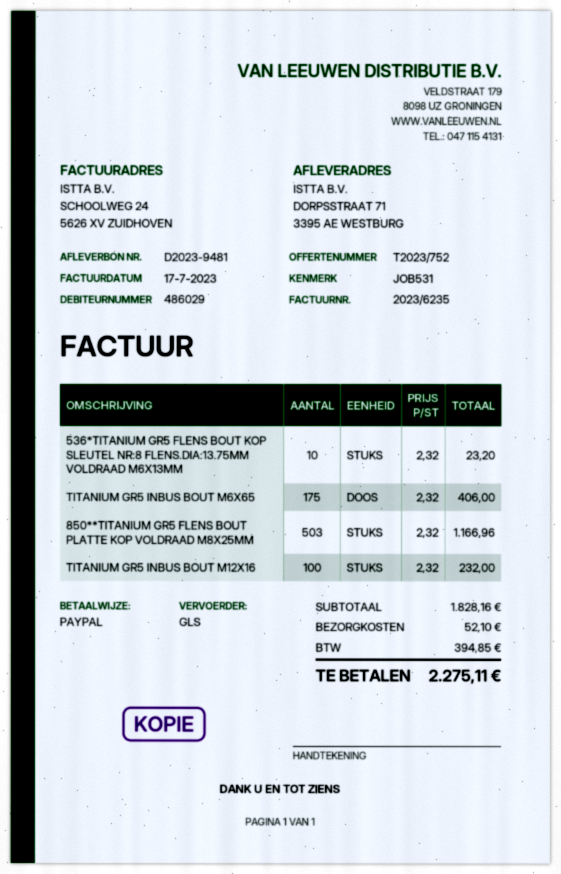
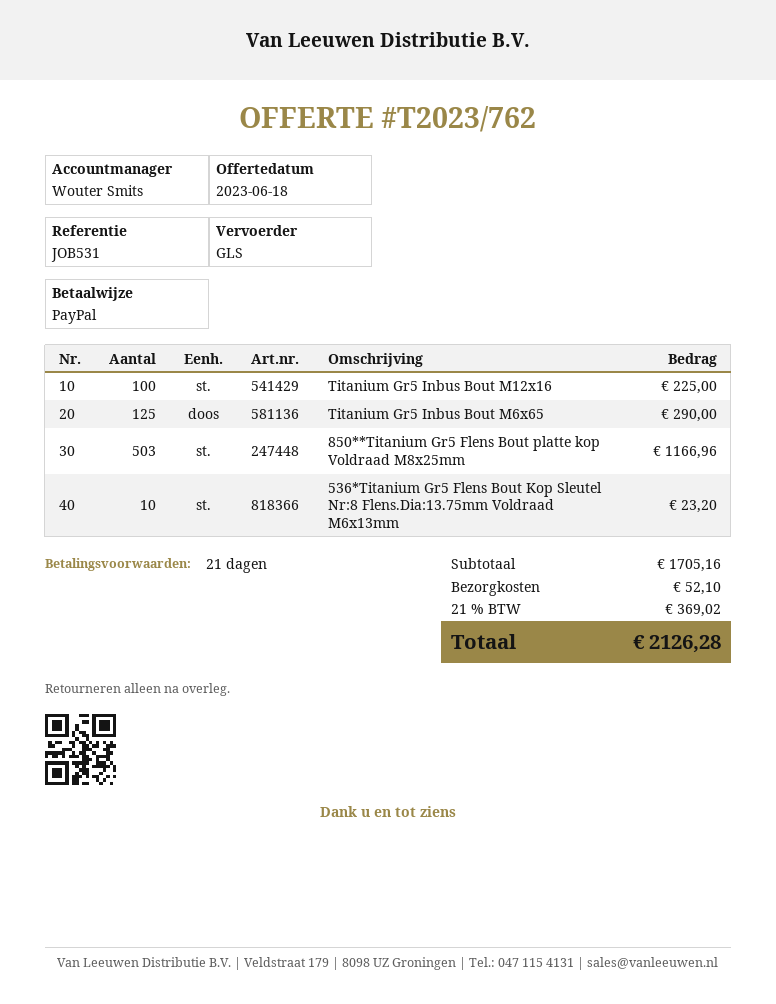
quote number: T2023/752 -> T2023/762
TITANIUM GR5 INBUS BOUT M6X65: 175 for 406.00 -> 125 for 290.00
TITANIUM GR5 INBUS BOUT M12X16: 100 for 232.00 -> 100 for 225.00
subtotal: 1828.16 -> 1705.16
tax: 394.85 -> 369.02
total: 2275.11 -> 2126.28

